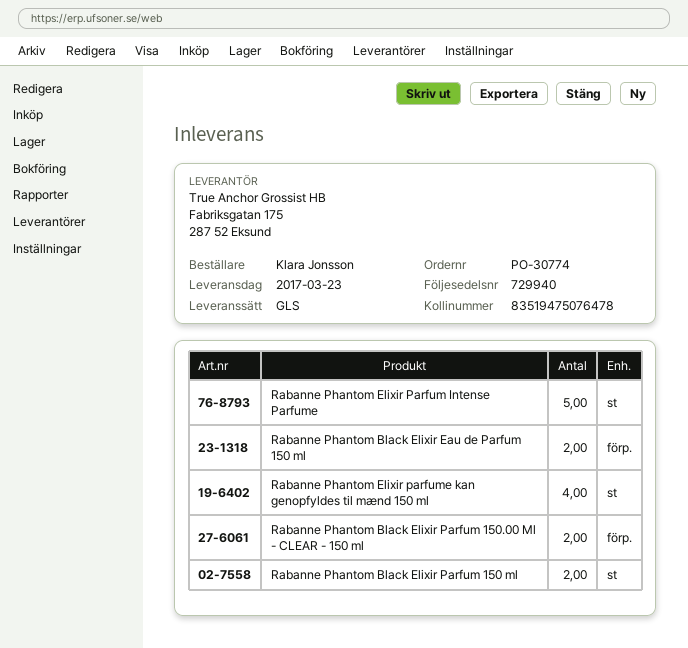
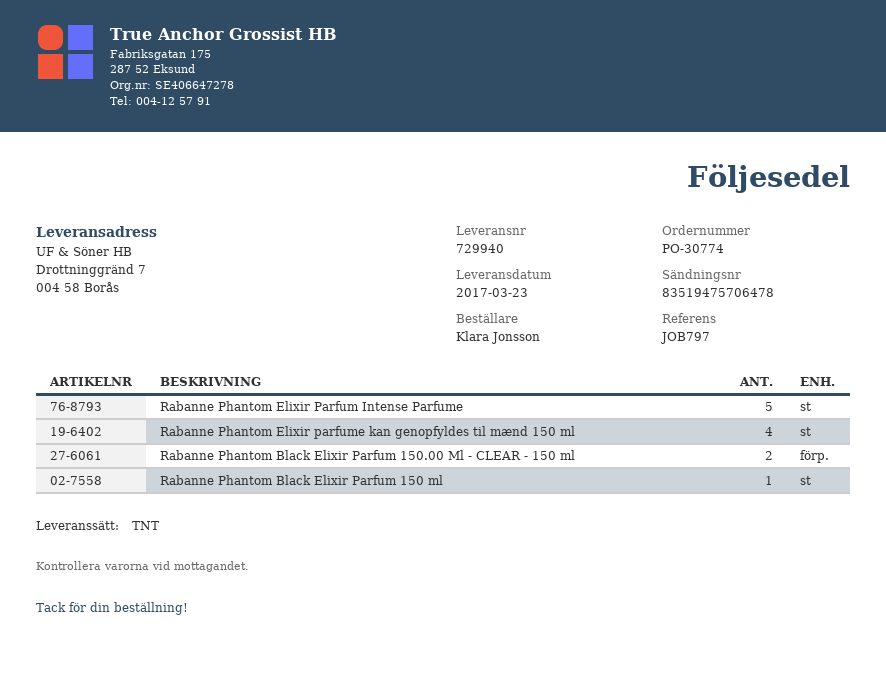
shipping method: GLS -> TNT
tracking number: 83519475076478 -> 83519475706478
Rabanne Phantom Black Elixir Eau de Parfum 150 ml: 2 -> none
Rabanne Phantom Black Elixir Parfum 150 ml: 2 -> 1

